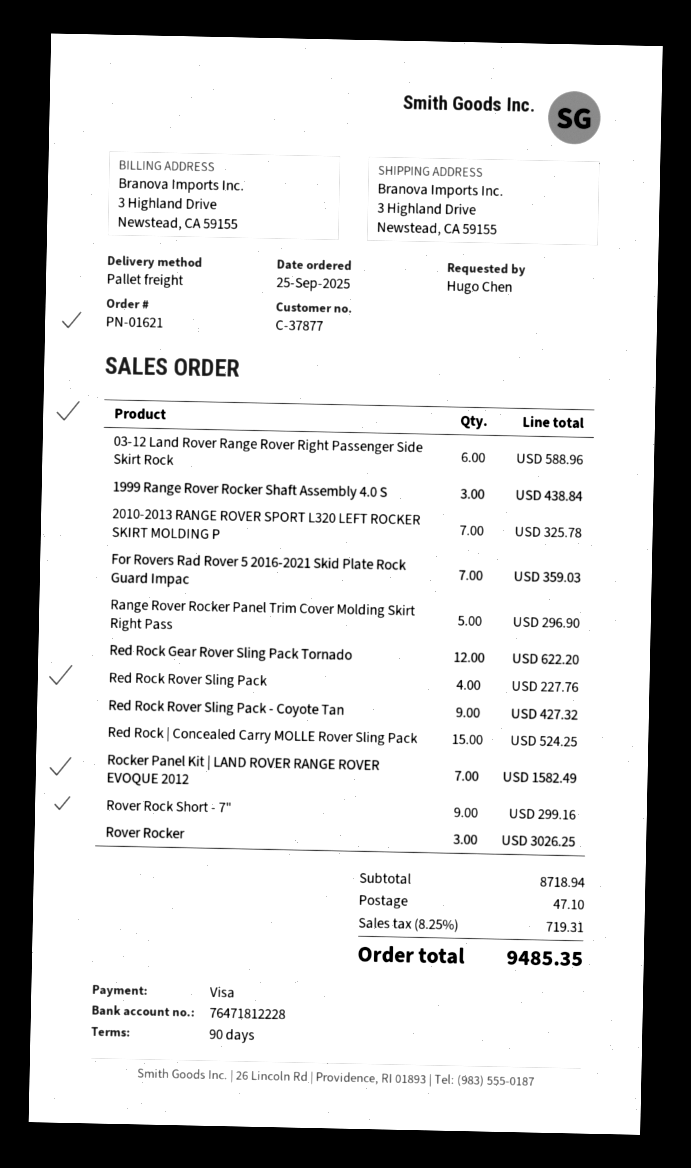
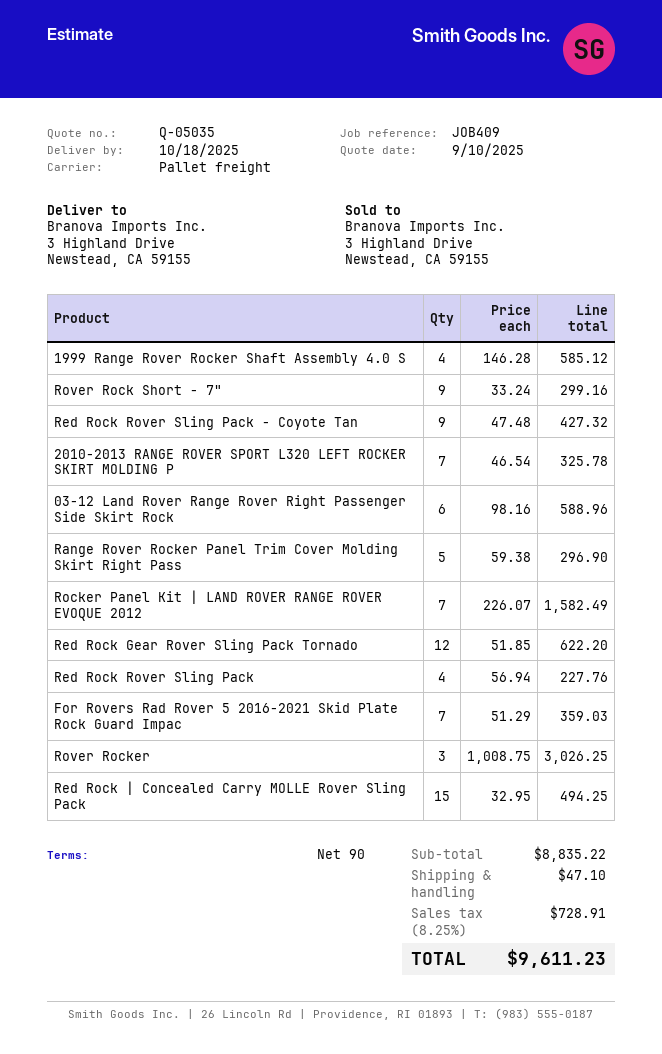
1999 Range Rover Rocker Shaft Assembly 4.0 S: 3 for 438.84 -> 4 for 585.12
Red Rock | Concealed Carry MOLLE Rover Sling Pack: 15 for 524.25 -> 15 for 494.25
subtotal: 8718.94 -> 8835.22
tax: 8.25% = 719.31 -> 8.25% = 728.91
total: 9485.35 -> 9611.23

